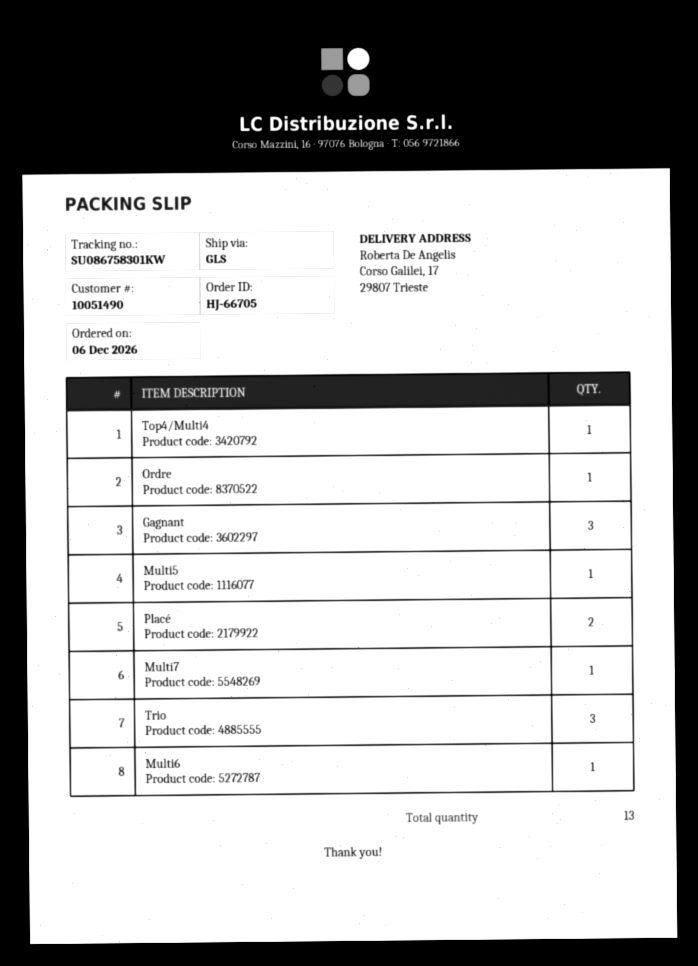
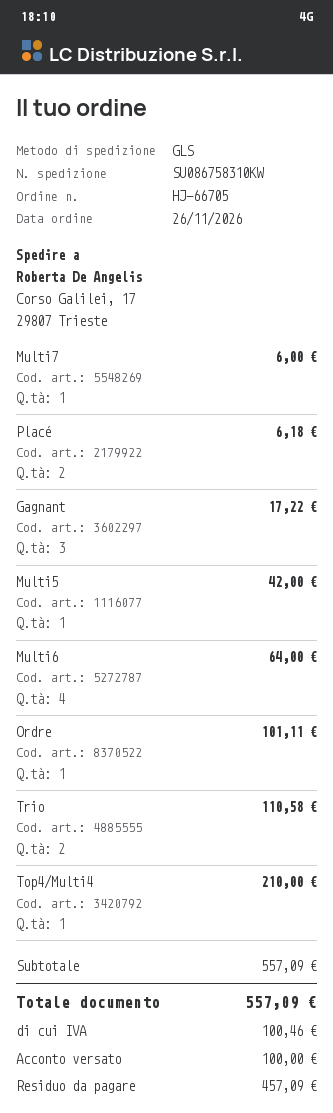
order date: 2026-12-06 -> 2026-11-26
tracking number: SU086758301KW -> SU086758310KW
Trio: 3 -> 2
Multi6: 1 -> 4

